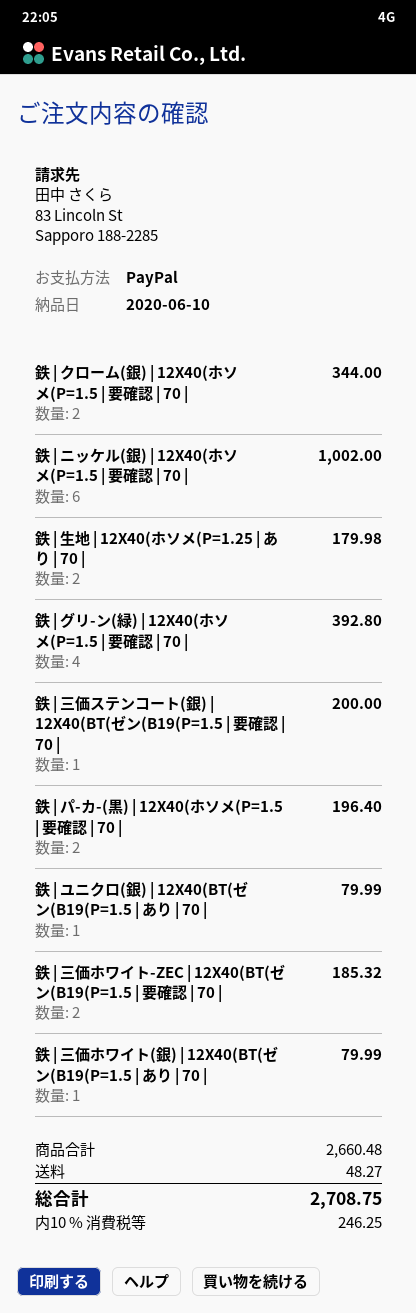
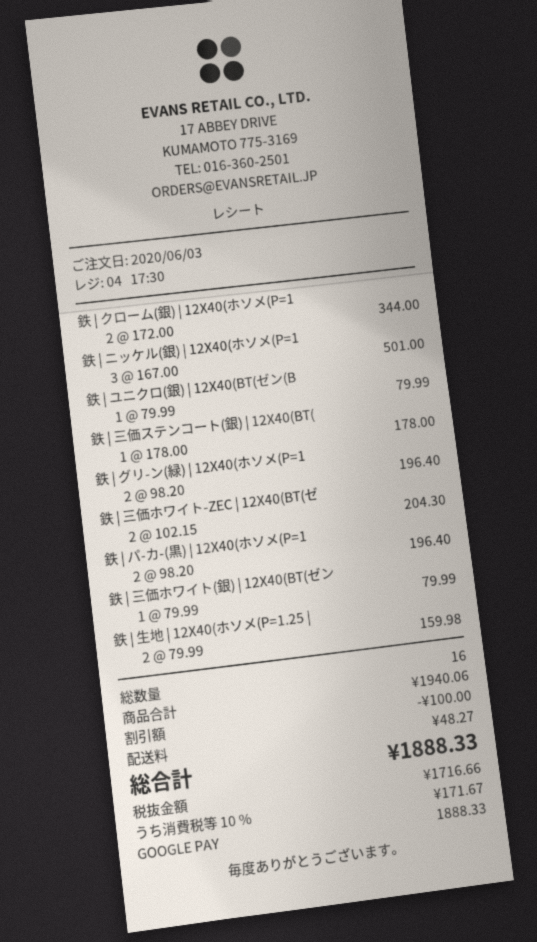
payment method: PayPal -> Google Pay
鉄 | ニッケル(銀) | 12X40(ホソメ(P=1.5 | 要確認 | 70 |: 6 for 1002.00 -> 3 for 501.00
鉄 | 生地 | 12X40(ホソメ(P=1.25 | あり | 70 |: 2 for 179.98 -> 2 for 159.98
鉄 | グリ-ン(緑) | 12X40(ホソメ(P=1.5 | 要確認 | 70 |: 4 for 392.80 -> 2 for 196.40
鉄 | 三価ステンコート(銀) | 12X40(BT(ゼン(B19(P=1.5 | 要確認 | 70 |: 1 for 200.00 -> 1 for 178.00
鉄 | 三価ホワイト-ZEC | 12X40(BT(ゼン(B19(P=1.5 | 要確認 | 70 |: 2 for 185.32 -> 2 for 204.30
subtotal: 2660.48 -> 1940.06
discount: none -> 100.00
tax: 10% = 246.25 -> 10% = 171.67
total: 2708.75 -> 1888.33

